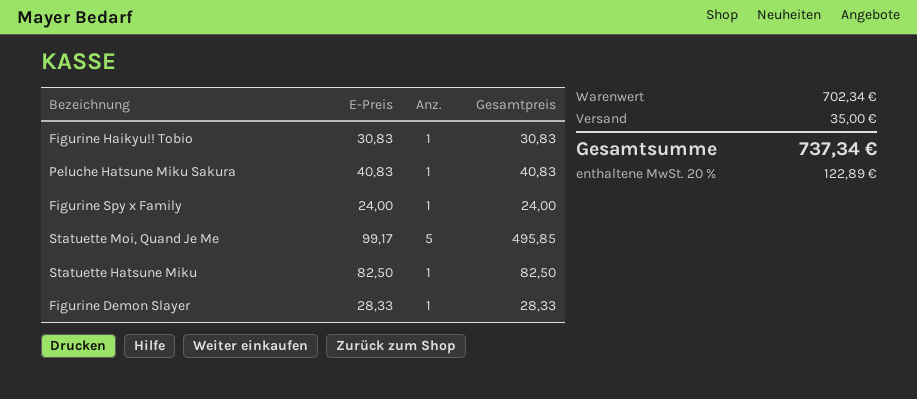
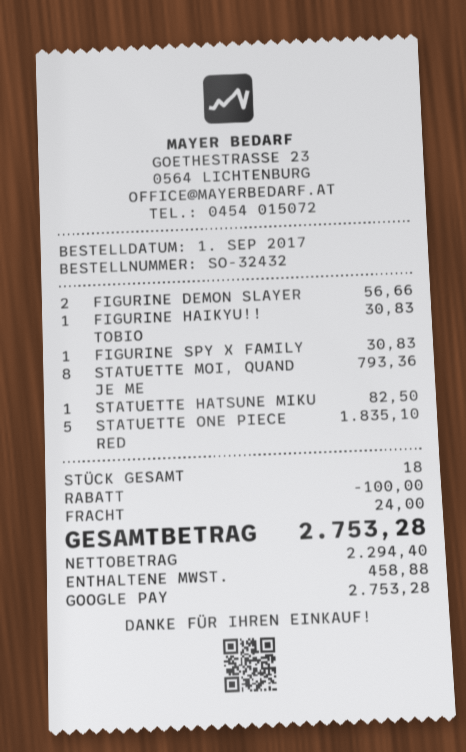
Peluche Hatsune Miku Sakura: 1 for 40.83 -> none
Figurine Spy x Family: 1 for 24.00 -> 1 for 30.83
Statuette Moi, Quand Je Me: 5 for 495.85 -> 8 for 793.36
Figurine Demon Slayer: 1 for 28.33 -> 2 for 56.66
STATUETTE ONE PIECE RED: none -> 5 for 1835.10
discount: none -> 100.00
shipping: 35.00 -> 24.00
tax: 122.89 -> 458.88
total: 737.34 -> 2753.28

